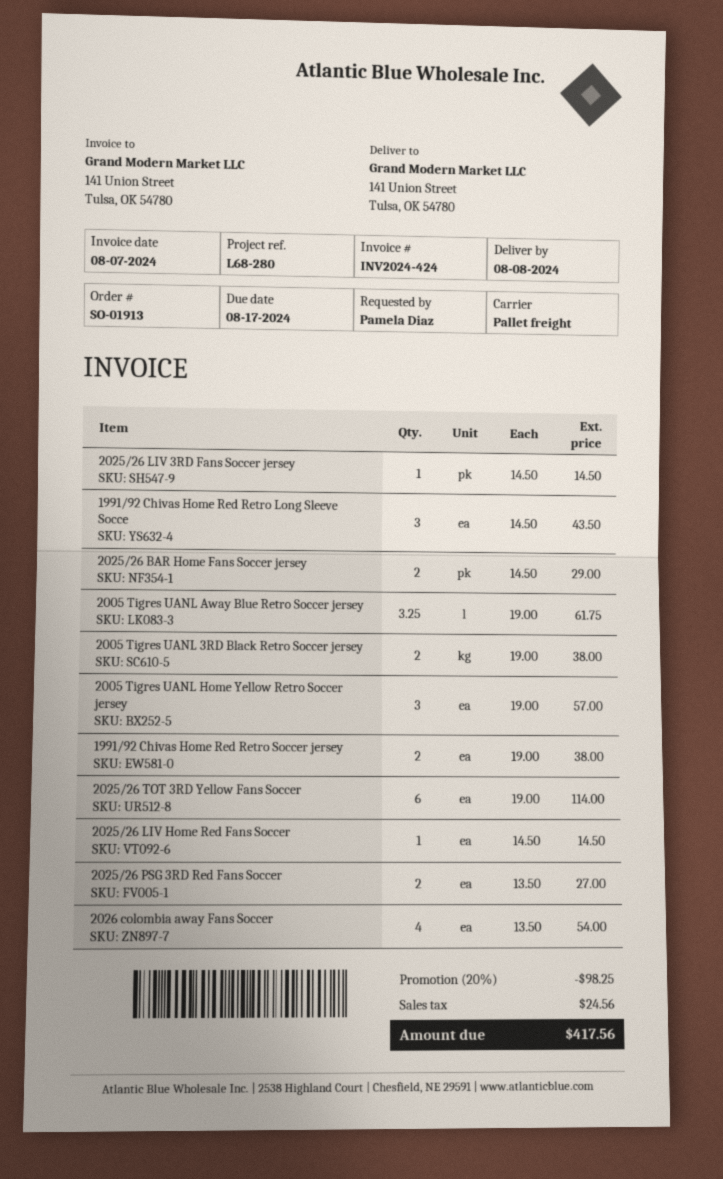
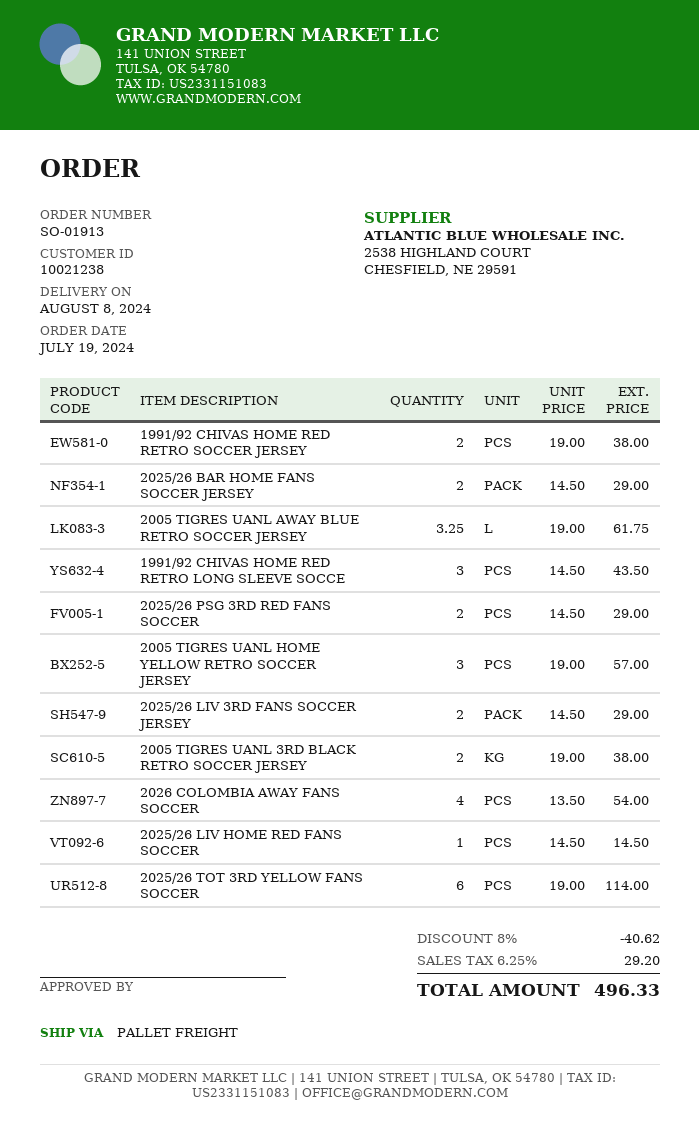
2025/26 LIV 3RD Fans Soccer jersey: 1 x 14.50 = 14.50 -> 2 x 14.50 = 29.00
2025/26 PSG 3RD Red Fans Soccer: 2 x 13.50 = 27.00 -> 2 x 14.50 = 29.00
discount: 20% = 98.25 -> 8% = 40.62
tax: 24.56 -> 29.20
total: 417.56 -> 496.33

